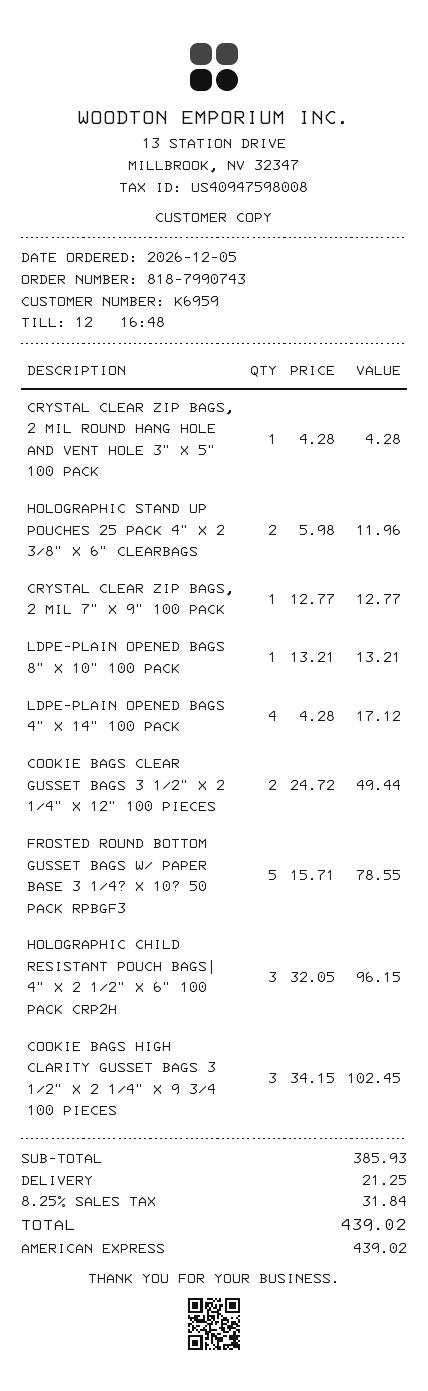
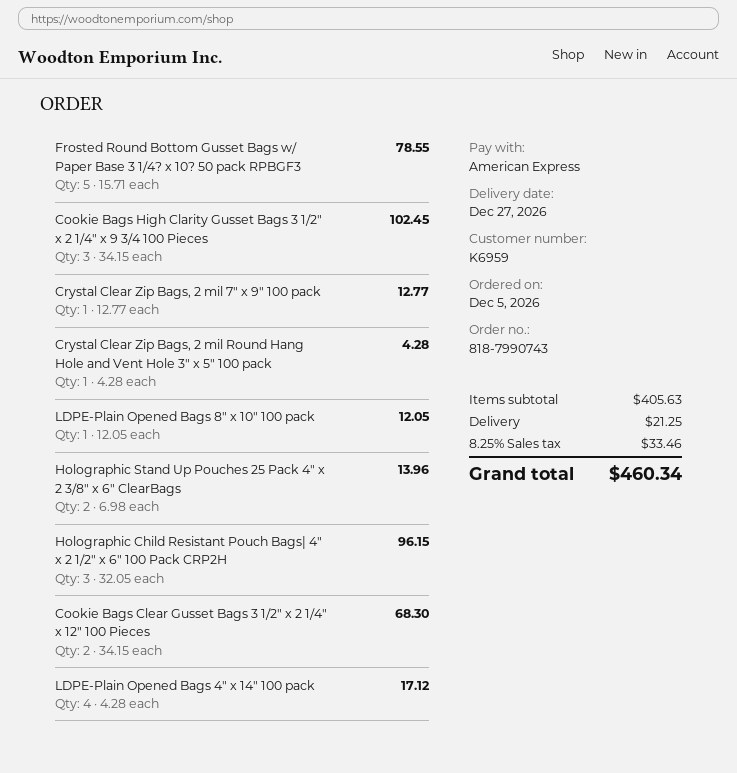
HOLOGRAPHIC STAND UP POUCHES 25 PACK 4" X 2 3/8" X 6" CLEARBAGS: 2 x 5.98 = 11.96 -> 2 x 6.98 = 13.96
LDPE-PLAIN OPENED BAGS 8" X 10" 100 PACK: 1 x 13.21 = 13.21 -> 1 x 12.05 = 12.05
COOKIE BAGS CLEAR GUSSET BAGS 3 1/2" X 2 1/4" X 12" 100 PIECES: 2 x 24.72 = 49.44 -> 2 x 34.15 = 68.30
subtotal: 385.93 -> 405.63
tax: 8.25% = 31.84 -> 8.25% = 33.46
total: 439.02 -> 460.34

